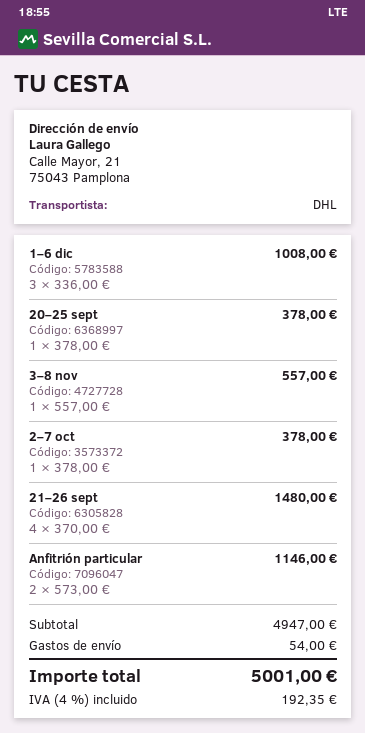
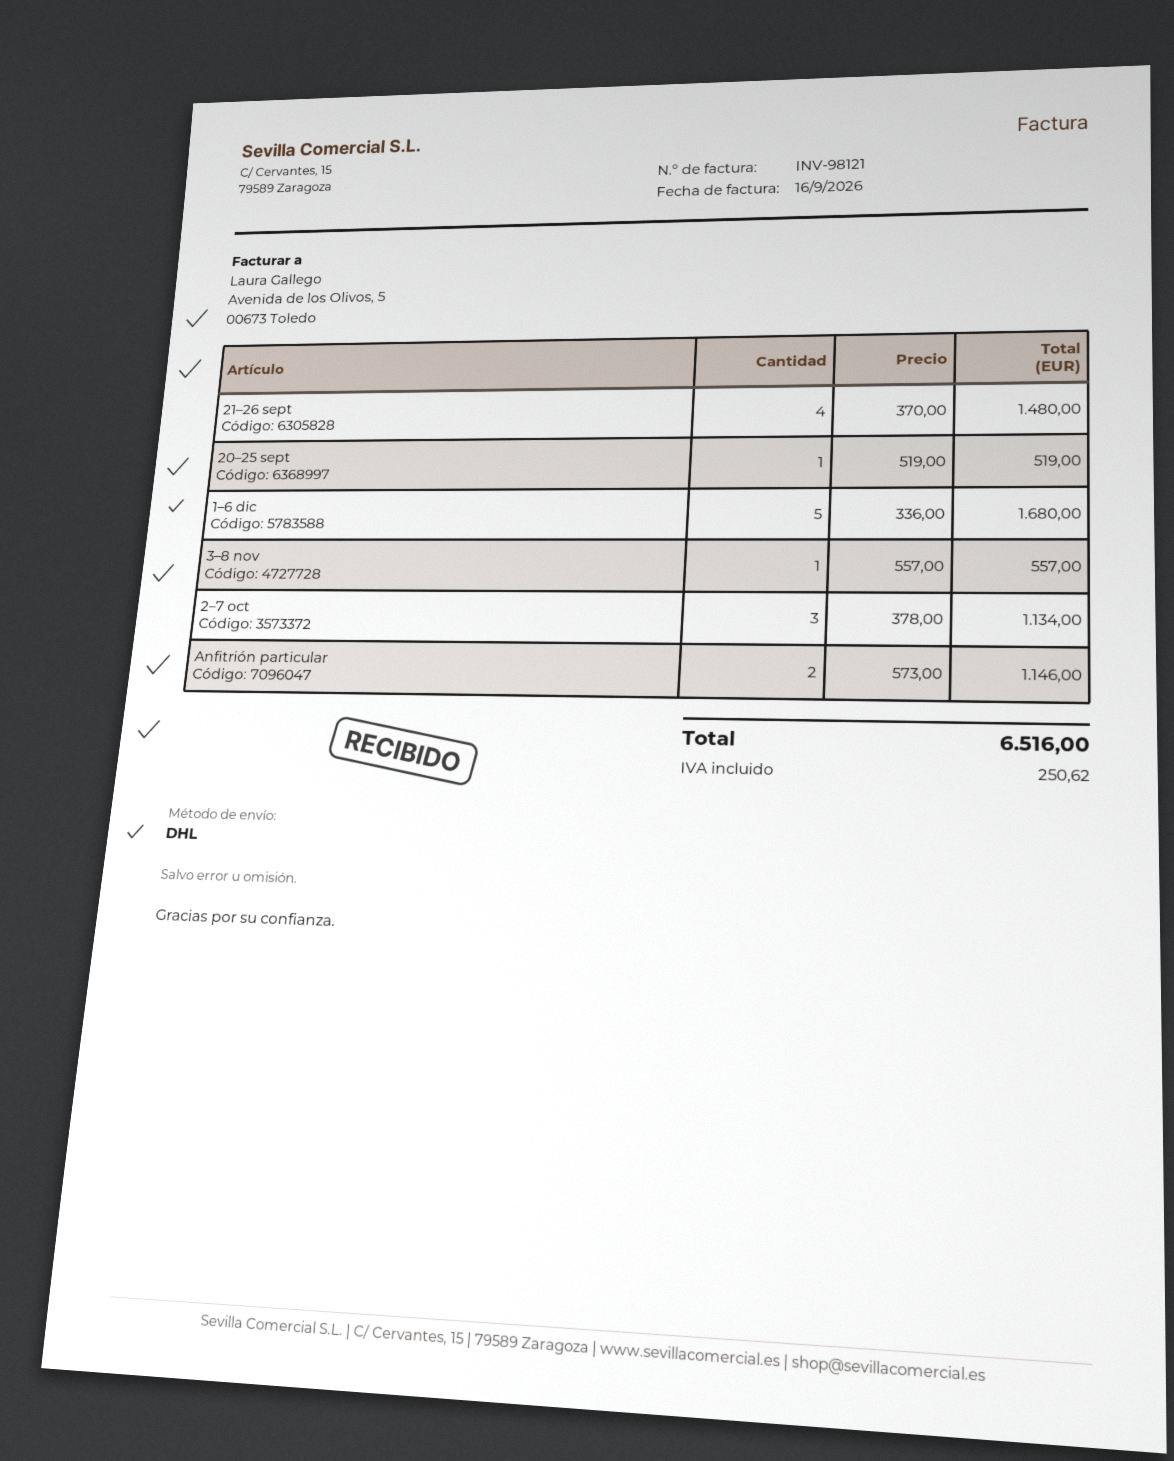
1–6 dic: 3 x 336.00 = 1008.00 -> 5 x 336.00 = 1680.00
20–25 sept: 1 x 378.00 = 378.00 -> 1 x 519.00 = 519.00
2–7 oct: 1 x 378.00 = 378.00 -> 3 x 378.00 = 1134.00
shipping: 54.00 -> none
tax: 192.35 -> 250.62
total: 5001.00 -> 6516.00

